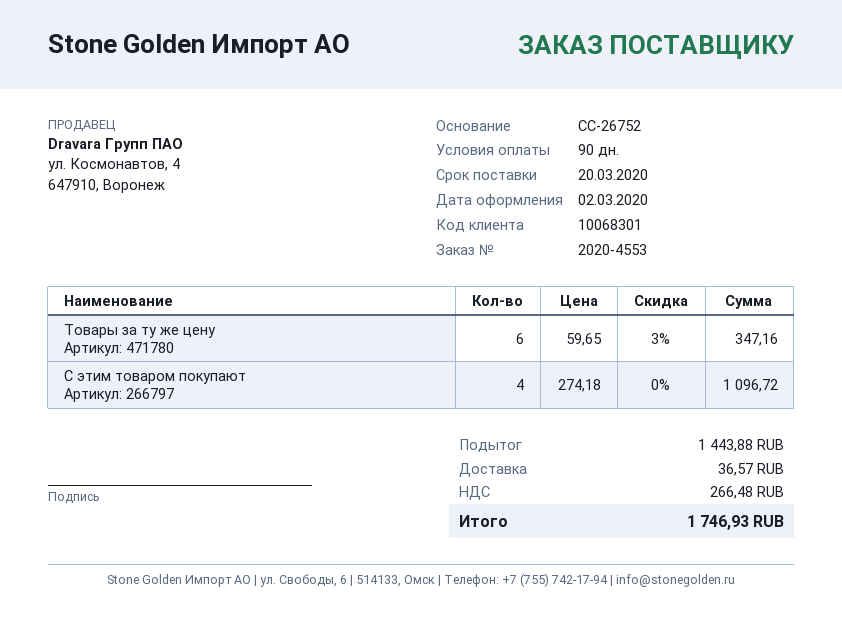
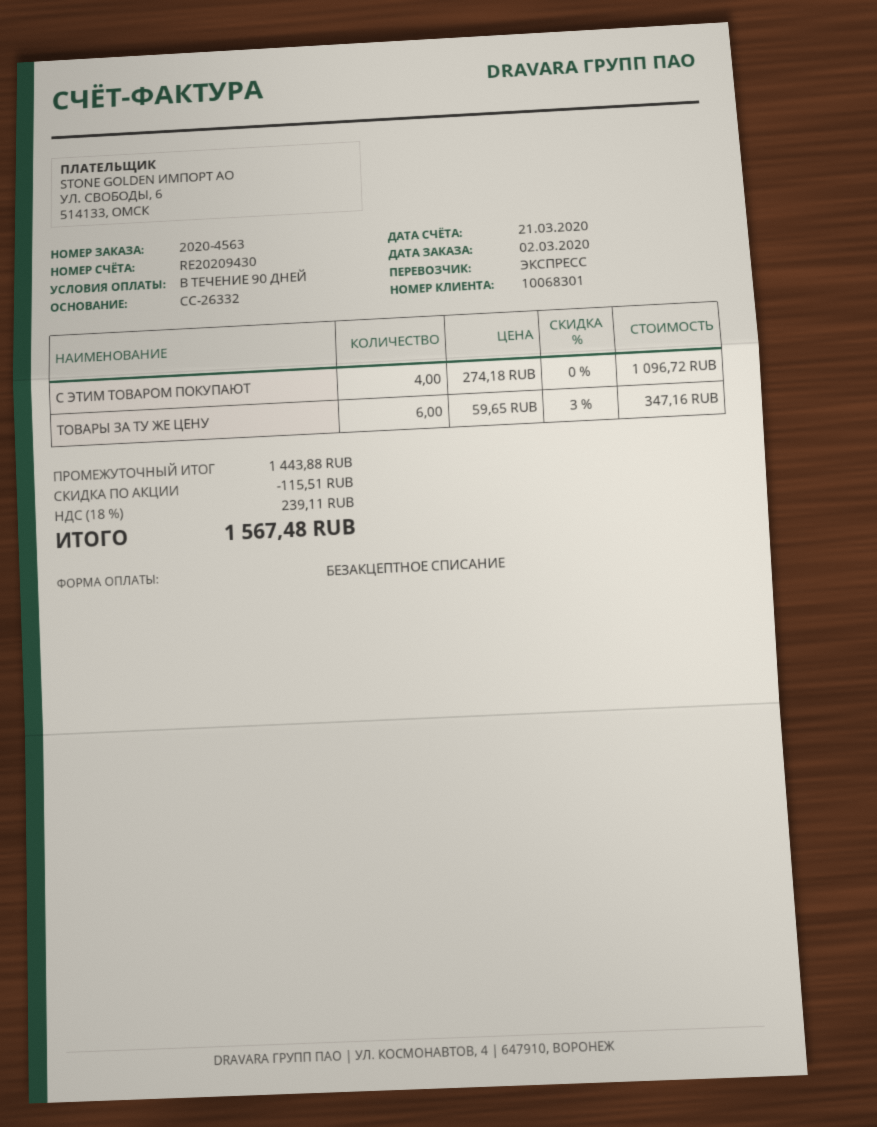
order number: 2020-4553 -> 2020-4563
reference: CC-26752 -> CC-26332
discount: none -> 115.51
shipping: 36.57 -> none
tax: 266.48 -> 239.11
total: 1746.93 -> 1567.48

